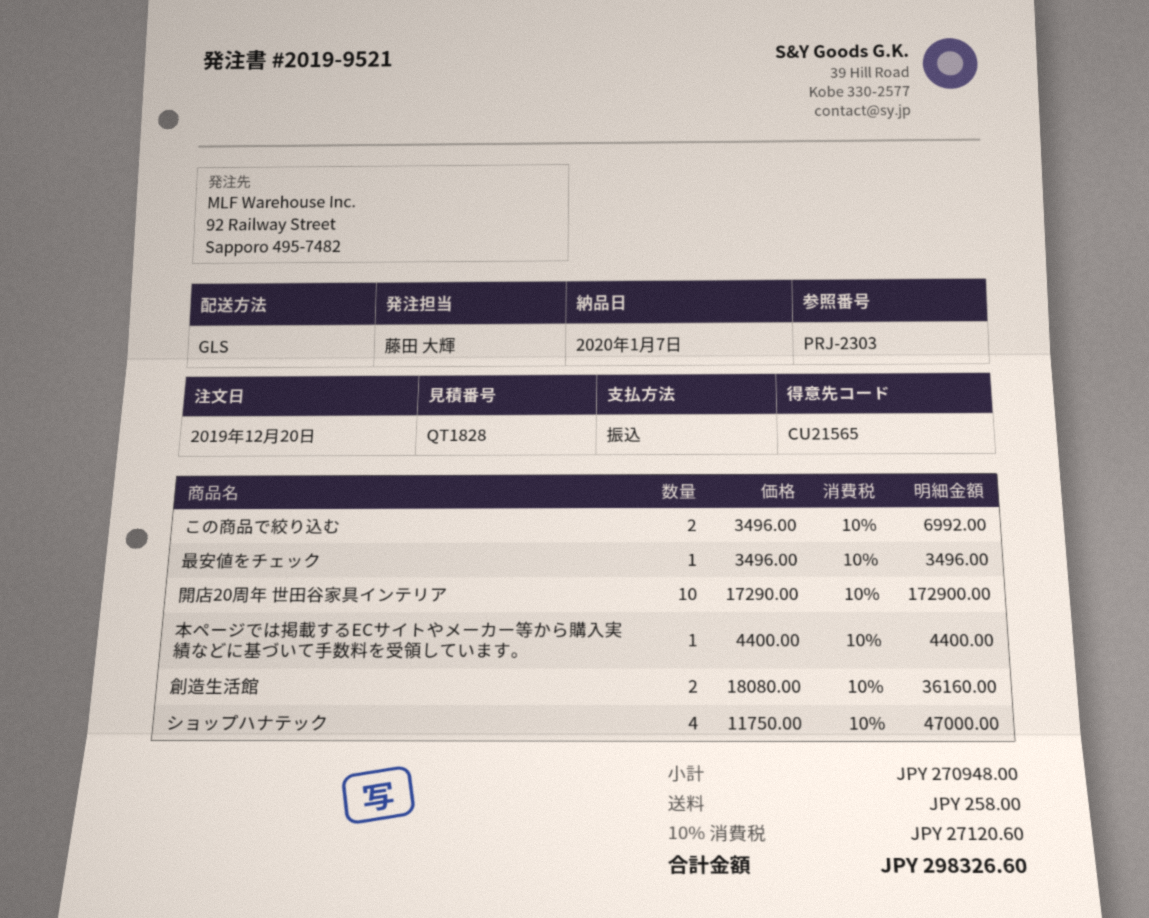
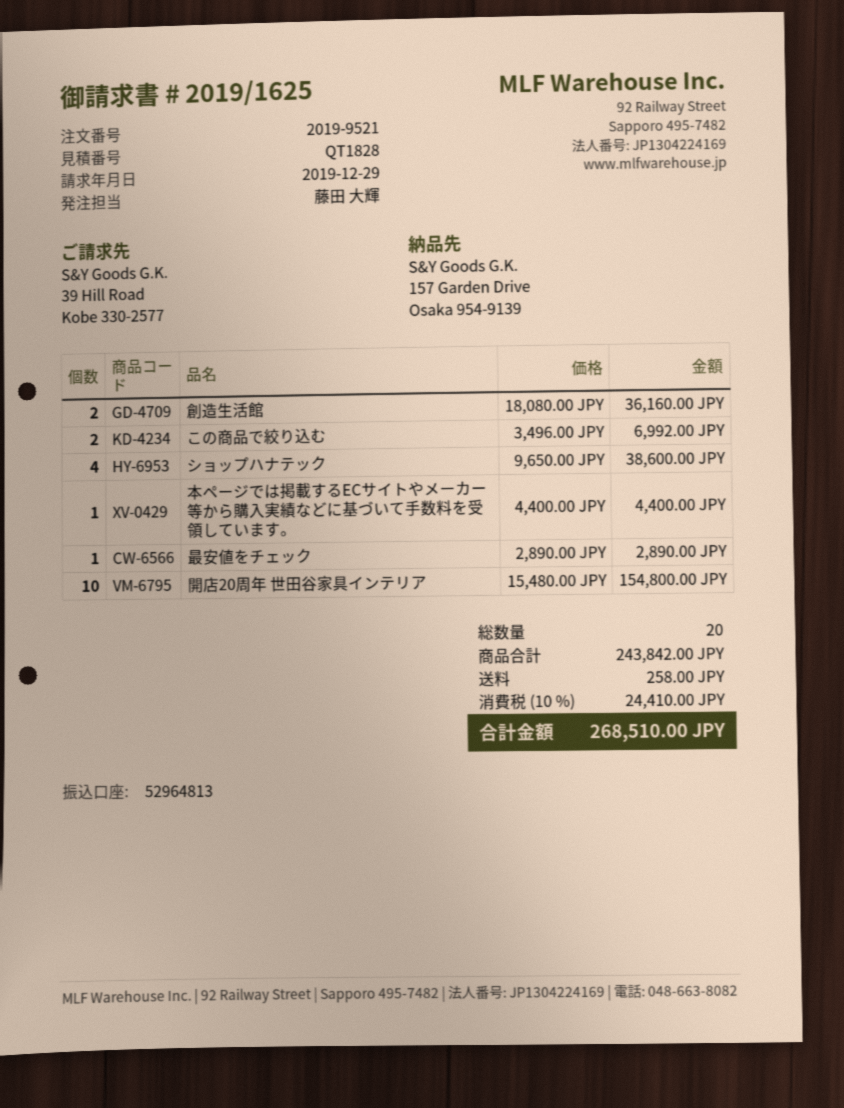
最安値をチェック: 1 x 3496.00 = 3496.00 -> 1 x 2890.00 = 2890.00
開店20周年 世田谷家具インテリア: 10 x 17290.00 = 172900.00 -> 10 x 15480.00 = 154800.00
ショップハナテック: 4 x 11750.00 = 47000.00 -> 4 x 9650.00 = 38600.00
subtotal: 270948.00 -> 243842.00
tax: 10% = 27120.60 -> 10% = 24410.00
total: 298326.60 -> 268510.00

